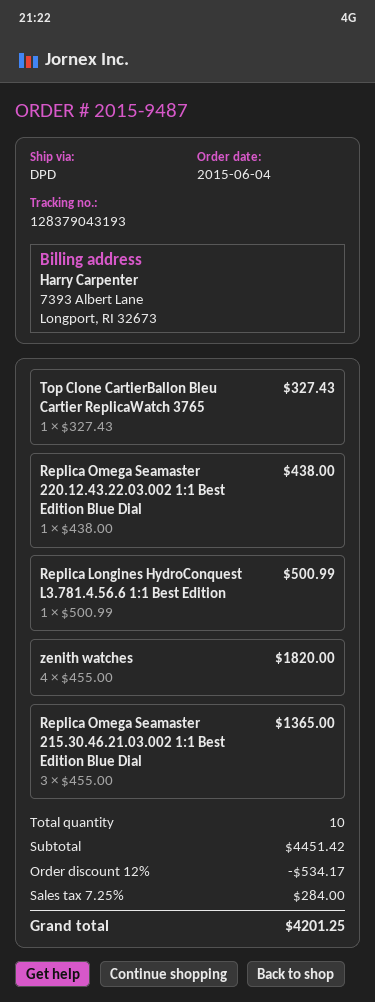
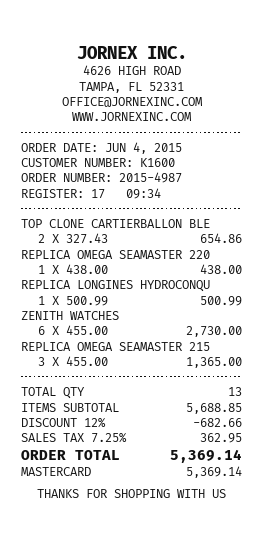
order number: 2015-9487 -> 2015-4987
Top Clone CartierBallon Bleu Cartier ReplicaWatch 3765: 1 x 327.43 = 327.43 -> 2 x 327.43 = 654.86
zenith watches: 4 x 455.00 = 1820.00 -> 6 x 455.00 = 2730.00
total quantity: 10 -> 13
subtotal: 4451.42 -> 5688.85
discount: 12% = 534.17 -> 12% = 682.66
tax: 7.25% = 284.00 -> 7.25% = 362.95
total: 4201.25 -> 5369.14

